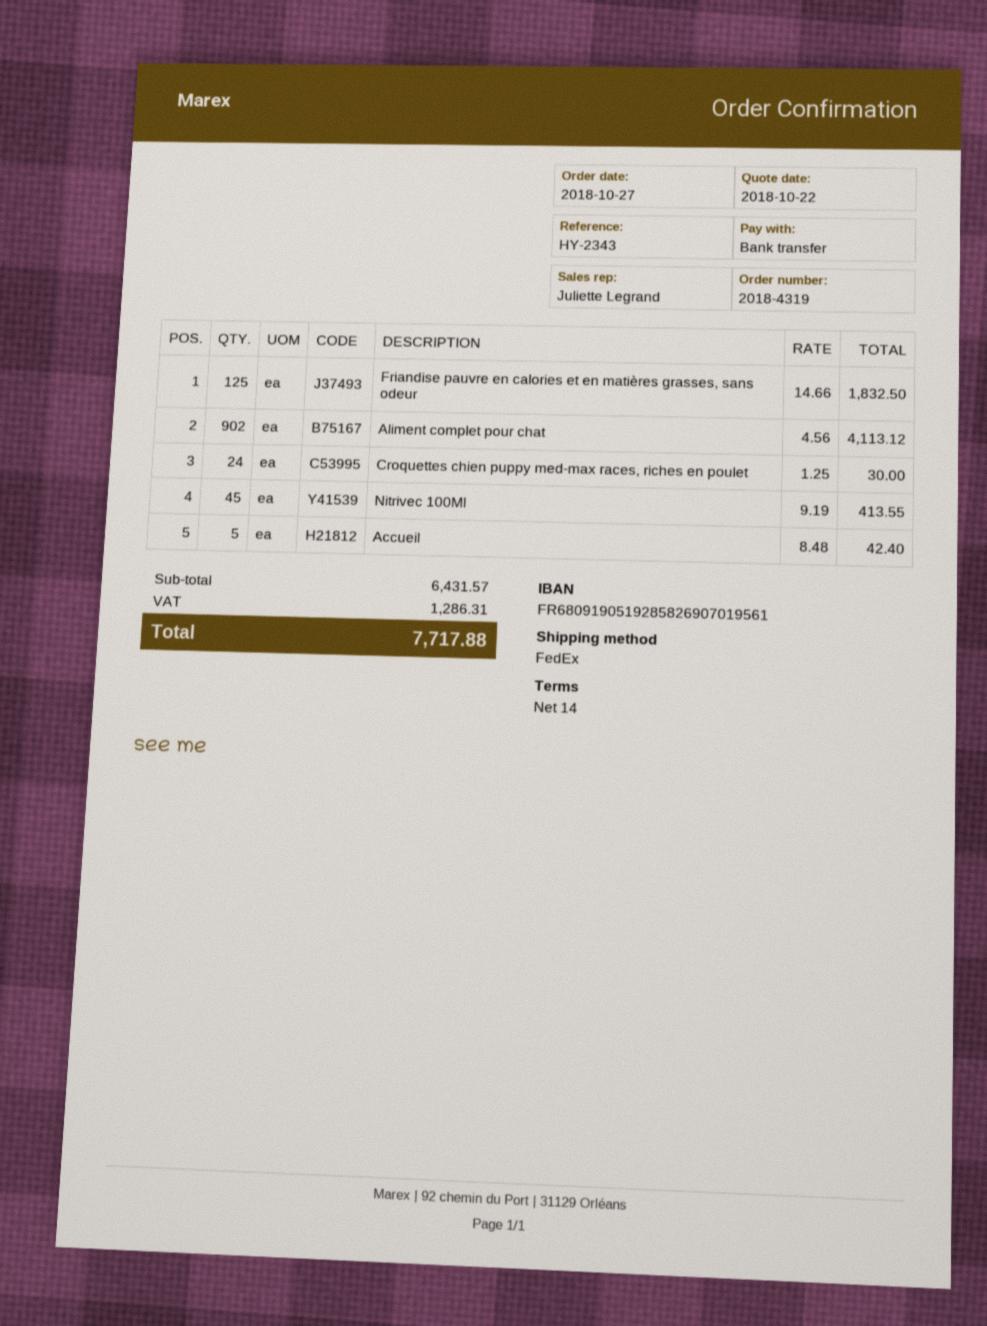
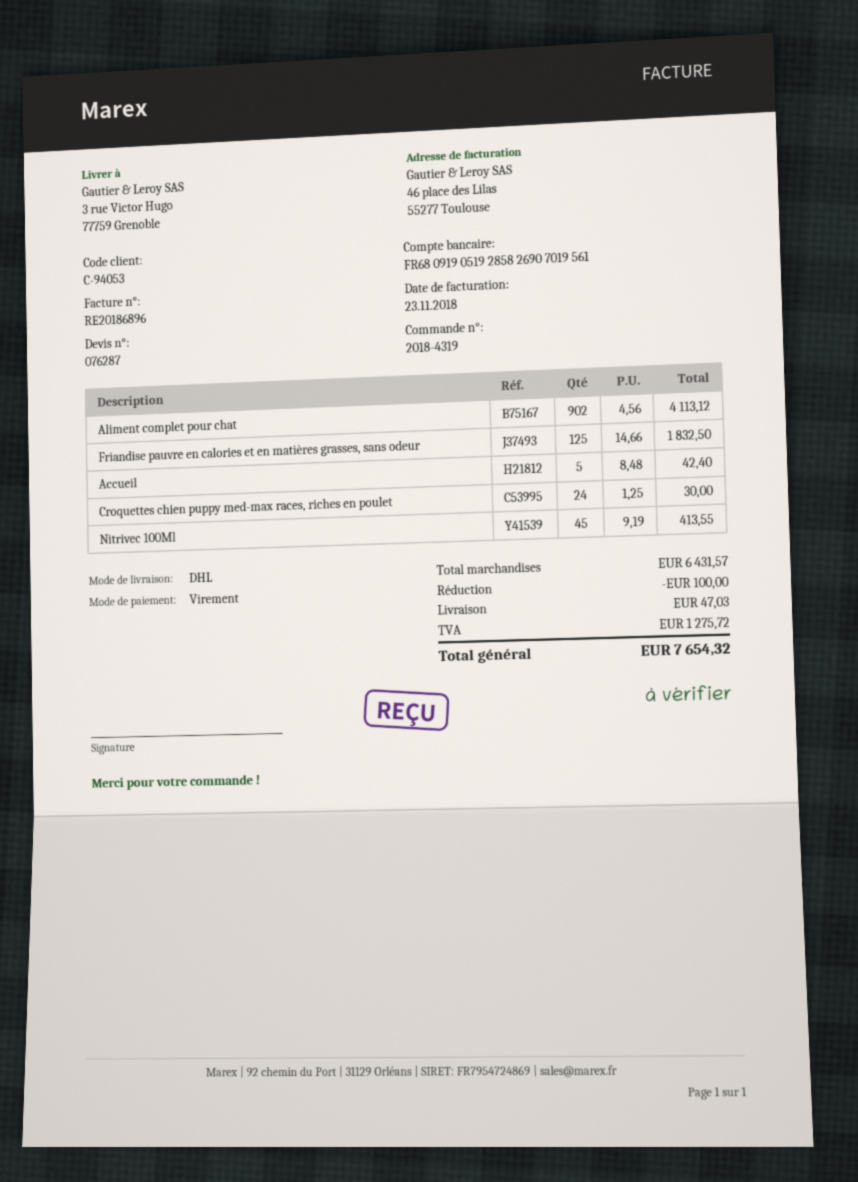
shipping method: FedEx -> DHL
discount: none -> 100.00
shipping: none -> 47.03
tax: 1286.31 -> 1275.72
total: 7717.88 -> 7654.32

